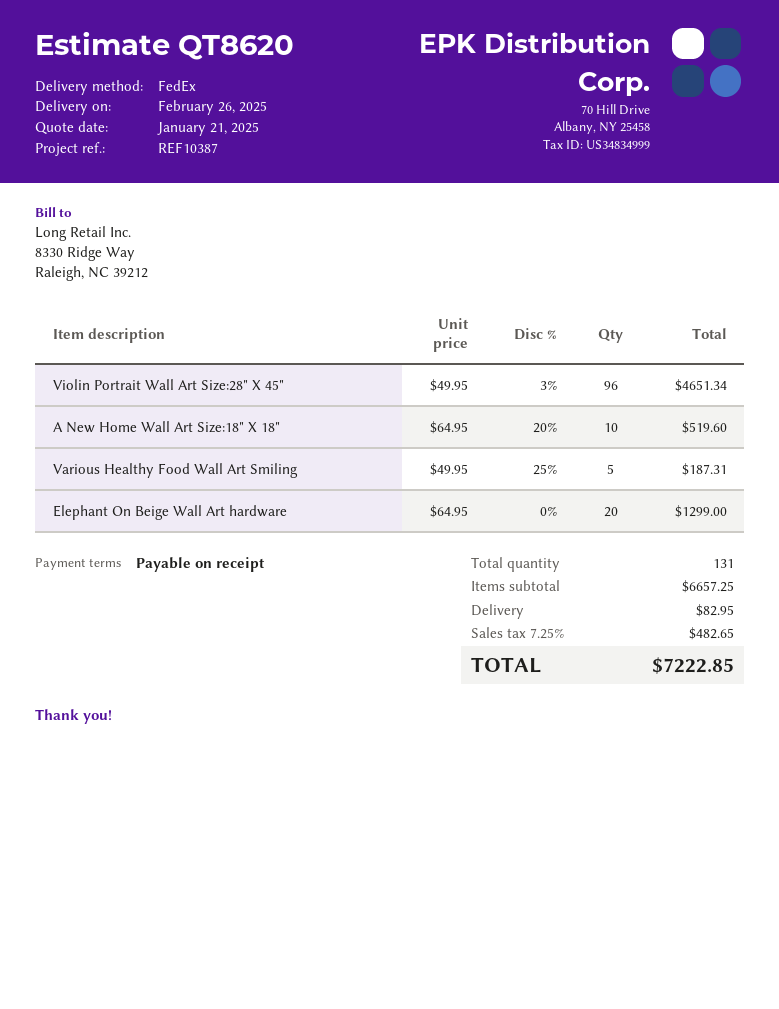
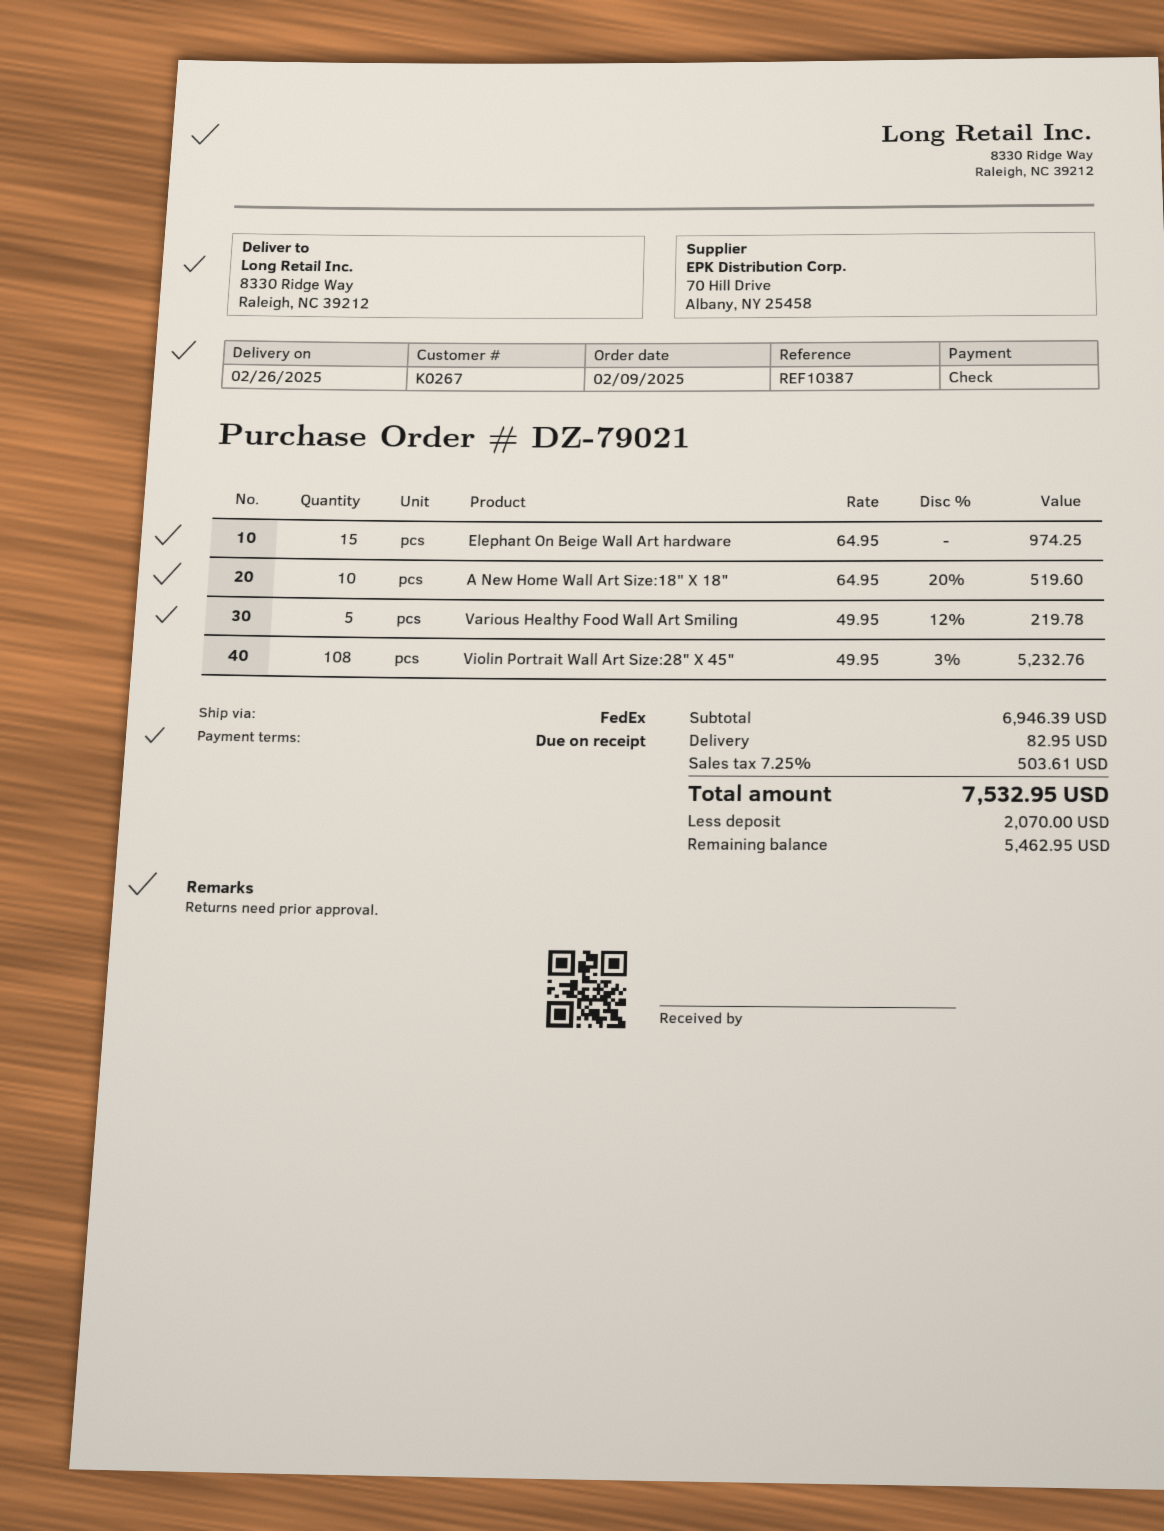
Violin Portrait Wall Art Size:28" X 45": 96 x 49.95 - 3% = 4651.34 -> 108 x 49.95 - 3% = 5232.76
Various Healthy Food Wall Art Smiling: 5 x 49.95 - 25% = 187.31 -> 5 x 49.95 - 12% = 219.78
Elephant On Beige Wall Art hardware: 20 x 64.95 = 1299.00 -> 15 x 64.95 = 974.25
subtotal: 6657.25 -> 6946.39
tax: 7.25% = 482.65 -> 7.25% = 503.61
total: 7222.85 -> 7532.95

